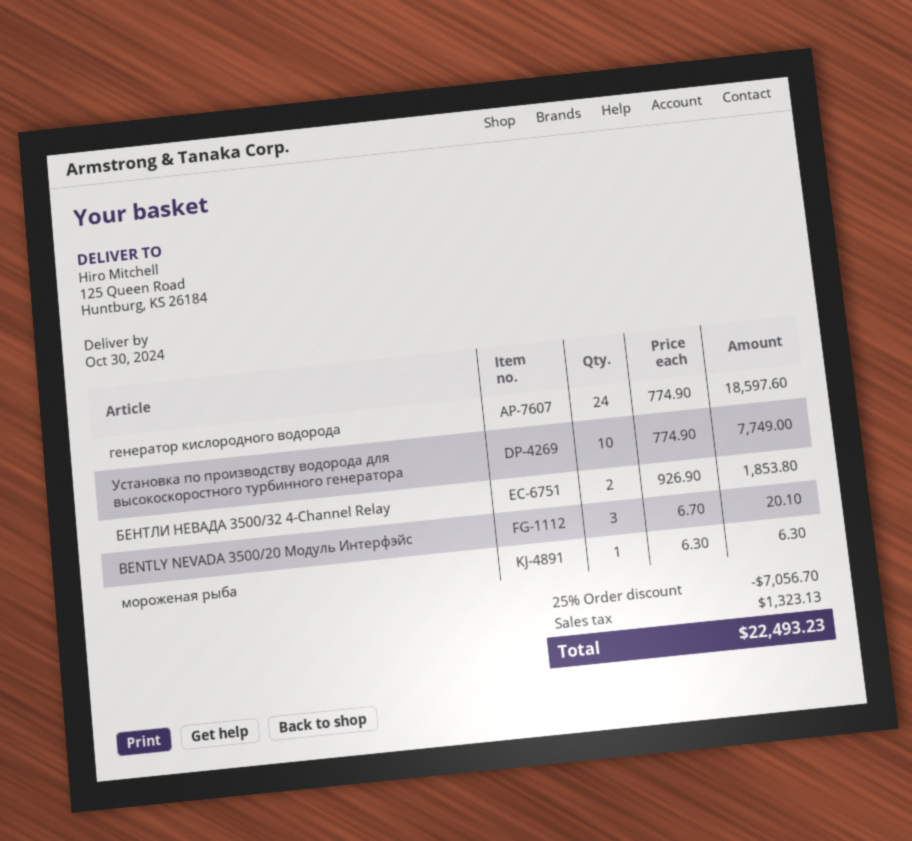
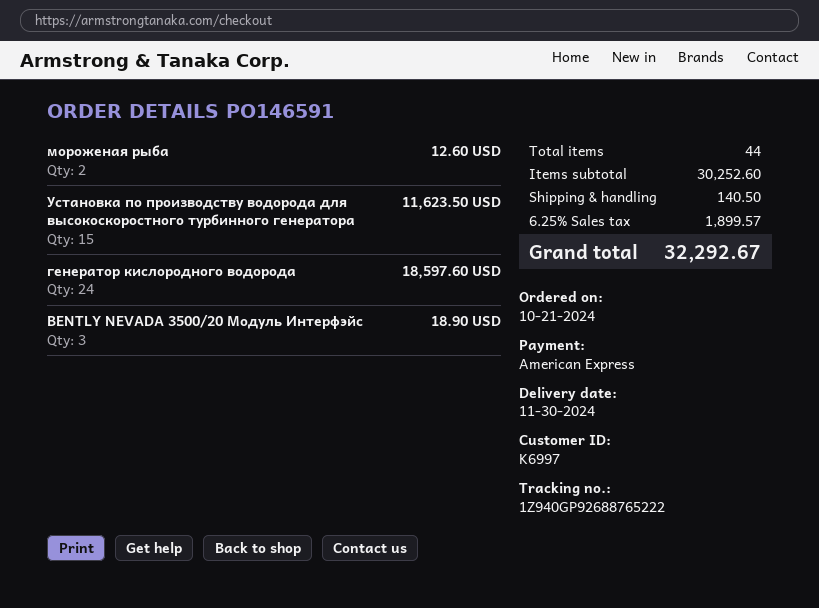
delivery date: 2024-10-30 -> 2024-11-30
Установка по производству водорода для высокоскоростного турбинного генератора: 10 for 7749.00 -> 15 for 11623.50
БЕНТЛИ НЕВАДА 3500/32 4-Channel Relay: 2 for 1853.80 -> none
BENTLY NEVADA 3500/20 Модуль Интерфэйс: 3 for 20.10 -> 3 for 18.90
мороженая рыба: 1 for 6.30 -> 2 for 12.60
discount: 25% = 7056.70 -> none
shipping: none -> 140.50
tax: 1323.13 -> 1899.57
total: 22493.23 -> 32292.67

